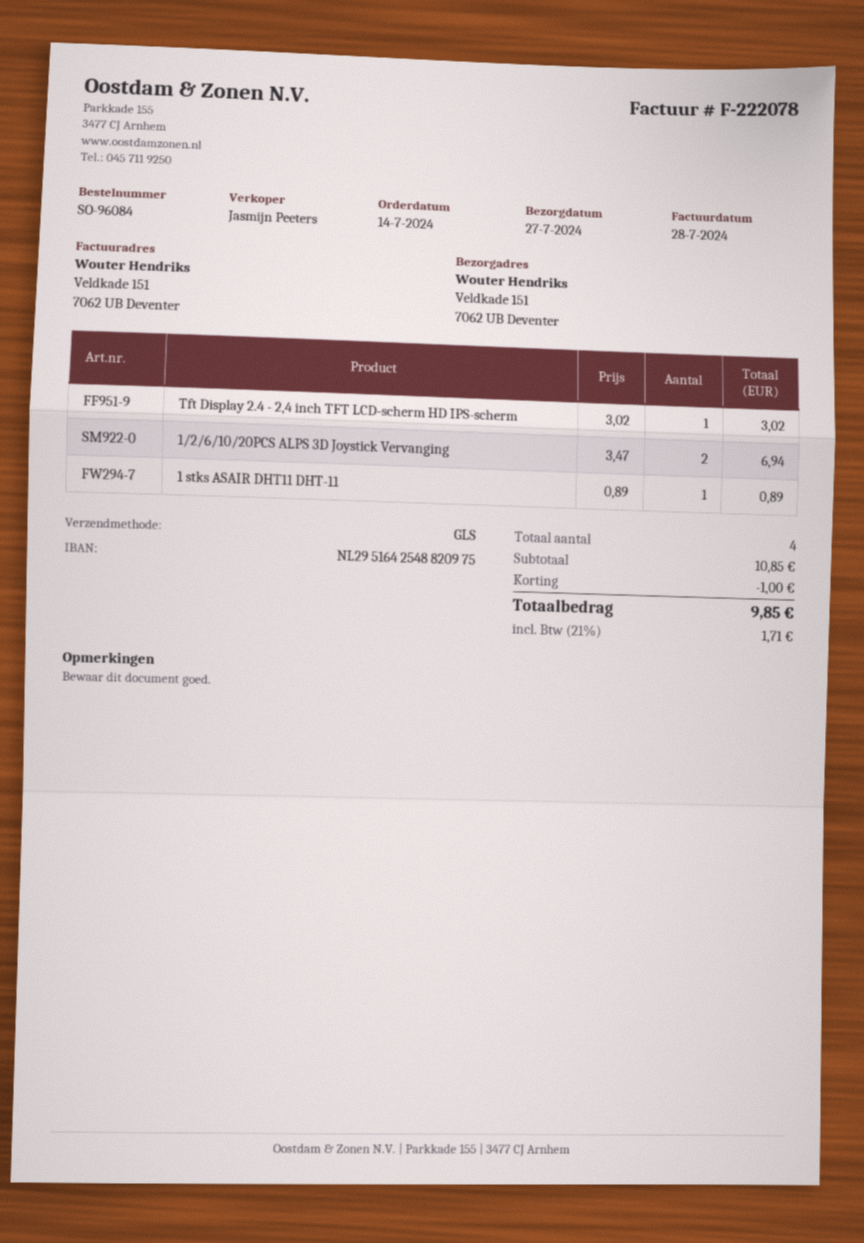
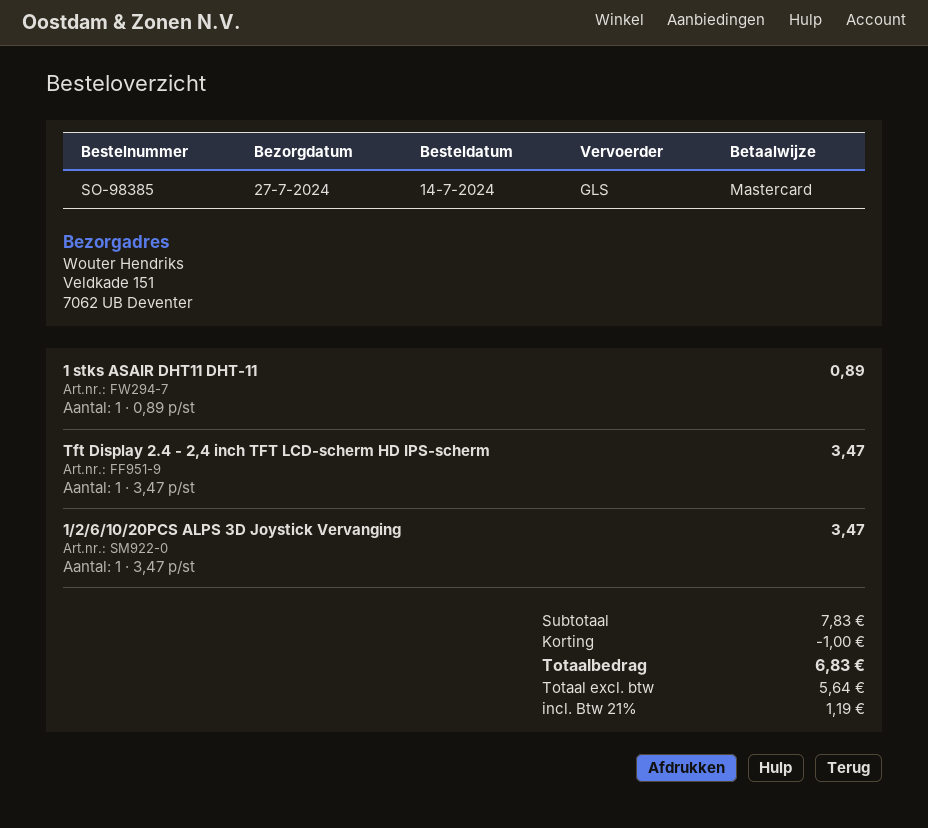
order number: SO-96084 -> SO-98385
Tft Display 2.4 - 2,4 inch TFT LCD-scherm HD IPS-scherm: 1 x 3.02 = 3.02 -> 1 x 3.47 = 3.47
1/2/6/10/20PCS ALPS 3D Joystick Vervanging: 2 x 3.47 = 6.94 -> 1 x 3.47 = 3.47
subtotal: 10.85 -> 7.83
tax: 21% = 1.71 -> 21% = 1.19
total: 9.85 -> 6.83

